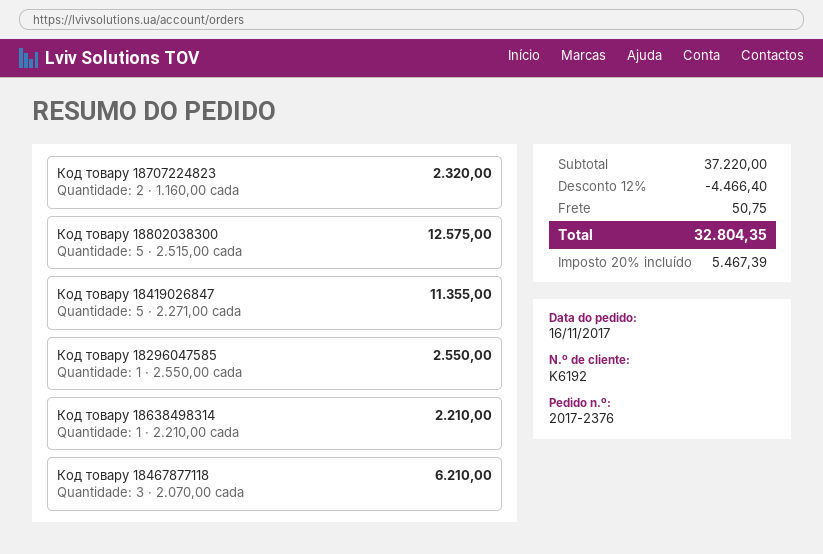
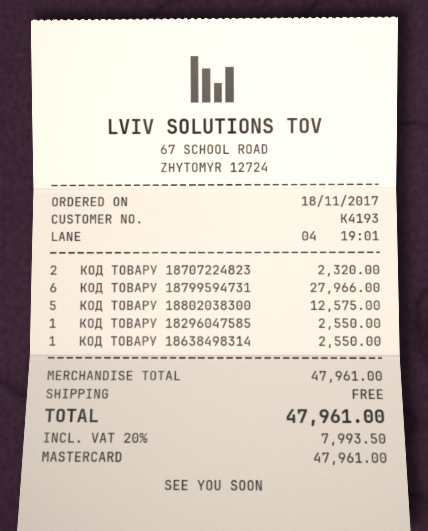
order date: 2017-11-16 -> 2017-11-18
customer number: K6192 -> K4193
Код товару 18419026847: 5 for 11355.00 -> none
Код товару 18638498314: 1 for 2210.00 -> 1 for 2550.00
Код товару 18467877118: 3 for 6210.00 -> none
КОД ТОВАРУ 18799594731: none -> 6 for 27966.00
subtotal: 37220.00 -> 47961.00
discount: 12% = 4466.40 -> none
shipping: 50.75 -> 0.00
tax: 20% = 5467.39 -> 20% = 7993.50
total: 32804.35 -> 47961.00

